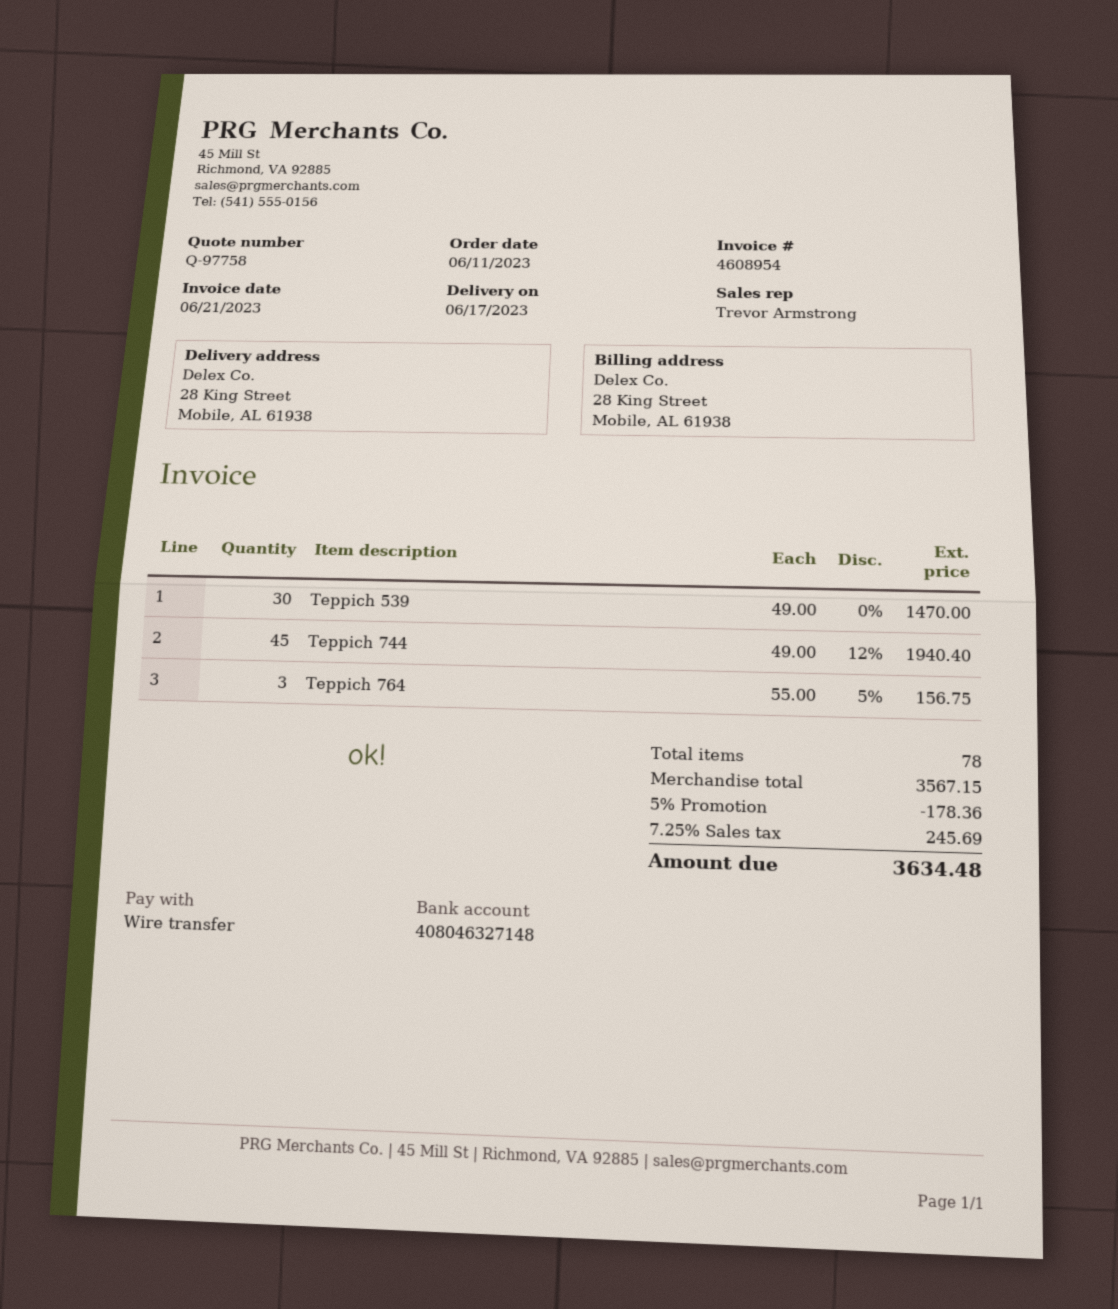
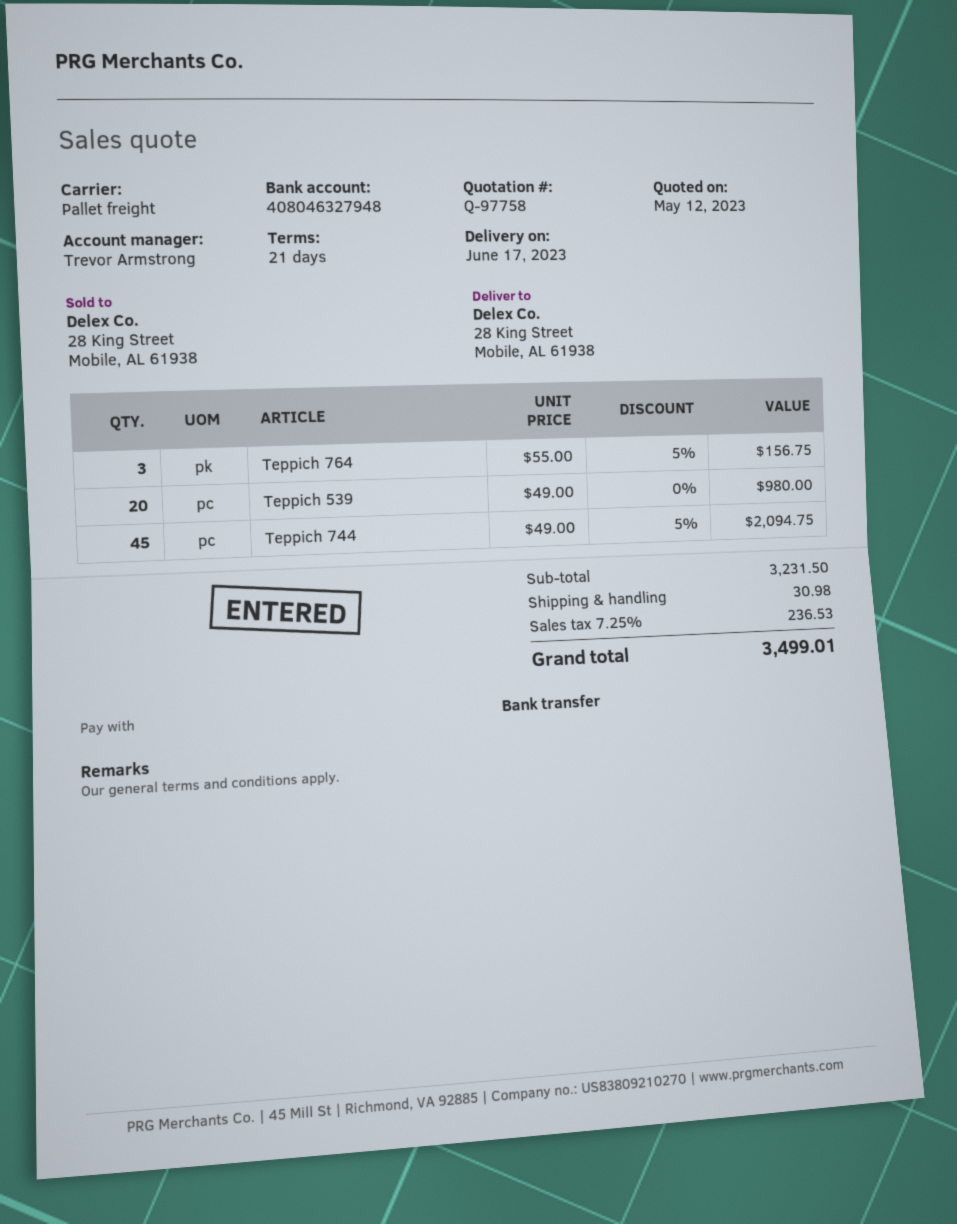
bank account: 408046327148 -> 408046327948
Teppich 539: 30 x 49.00 = 1470.00 -> 20 x 49.00 = 980.00
Teppich 744: 45 x 49.00 - 12% = 1940.40 -> 45 x 49.00 - 5% = 2094.75
subtotal: 3567.15 -> 3231.50
discount: 5% = 178.36 -> none
shipping: none -> 30.98
tax: 7.25% = 245.69 -> 7.25% = 236.53
total: 3634.48 -> 3499.01

